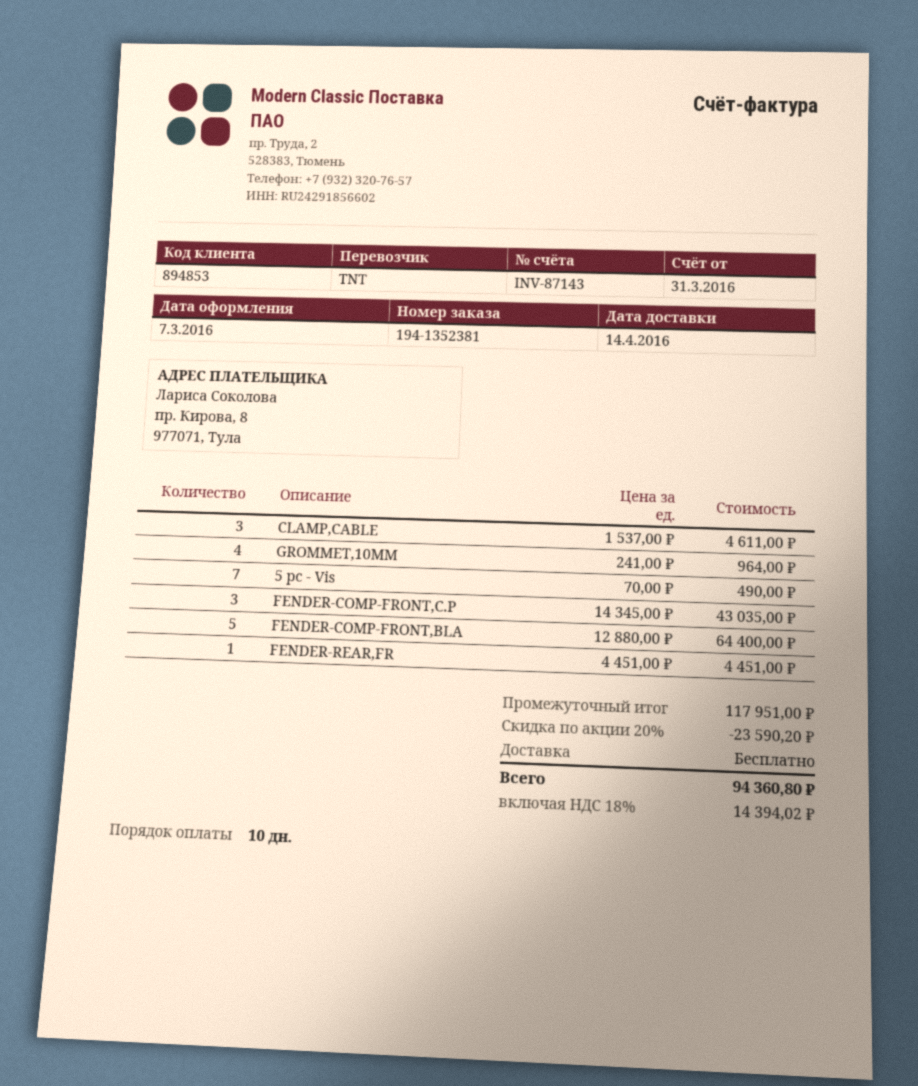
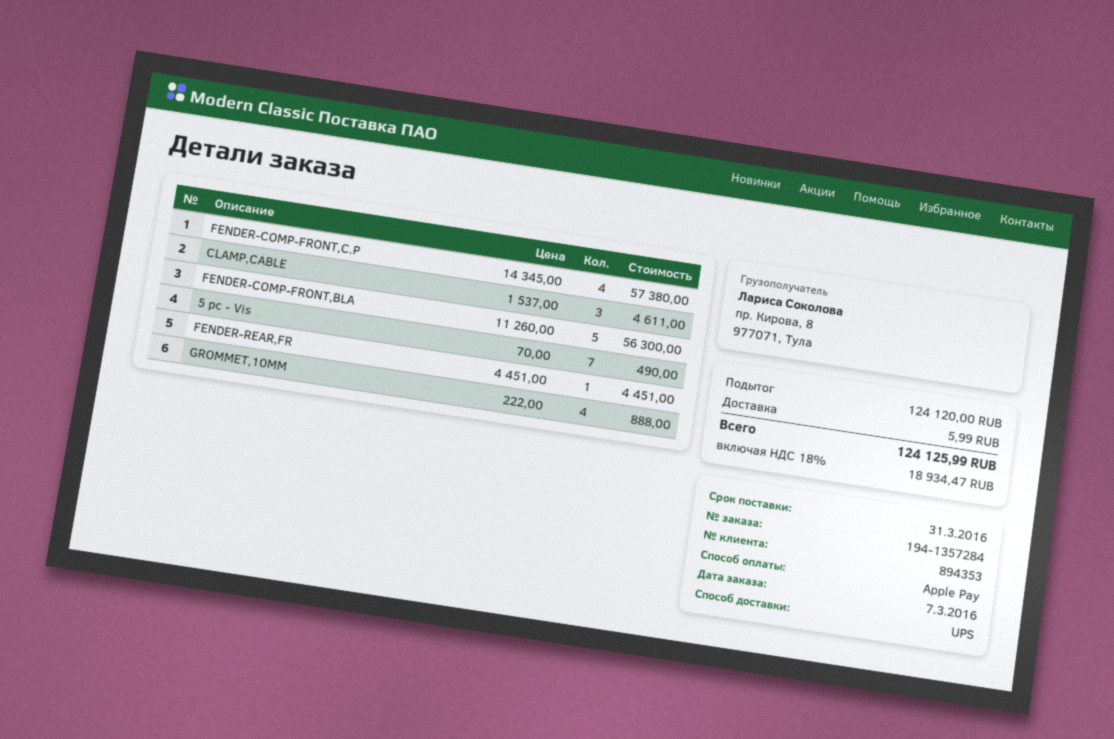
order number: 194-1352381 -> 194-1357284
delivery date: 2016-04-14 -> 2016-03-31
customer number: 894853 -> 894353
shipping method: TNT -> UPS
GROMMET,10MM: 4 x 241.00 = 964.00 -> 4 x 222.00 = 888.00
FENDER-COMP-FRONT,C.P: 3 x 14345.00 = 43035.00 -> 4 x 14345.00 = 57380.00
FENDER-COMP-FRONT,BLA: 5 x 12880.00 = 64400.00 -> 5 x 11260.00 = 56300.00
subtotal: 117951.00 -> 124120.00
discount: 20% = 23590.20 -> none
shipping: 0.00 -> 5.99
tax: 18% = 14394.02 -> 18% = 18934.47
total: 94360.80 -> 124125.99

